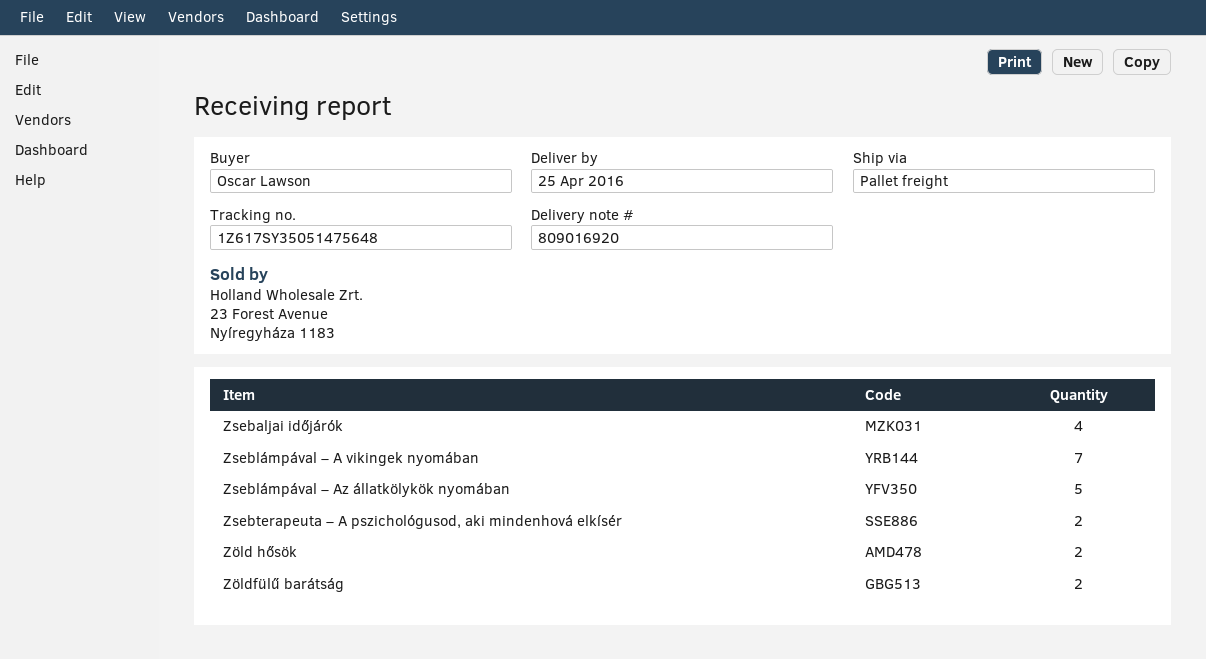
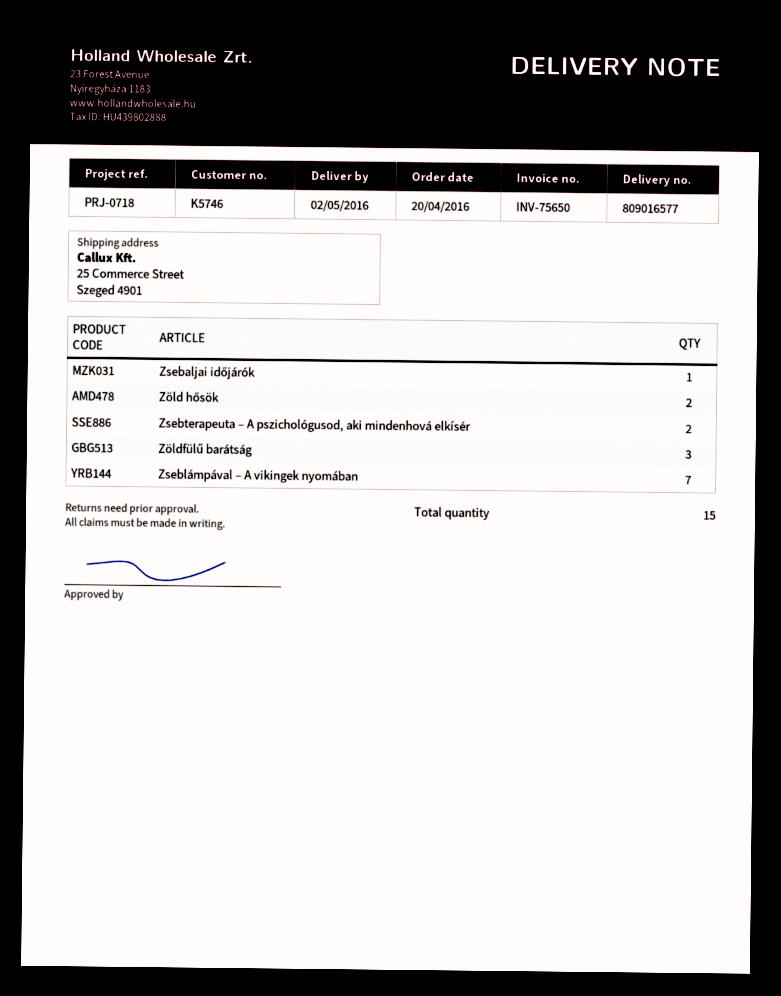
delivery note number: 809016920 -> 809016577
delivery date: 2016-04-25 -> 2016-05-02
Zsebaljai időjárók: 4 -> 1
Zseblámpával – Az állatkölykök nyomában: 5 -> none
Zöldfülű barátság: 2 -> 3

